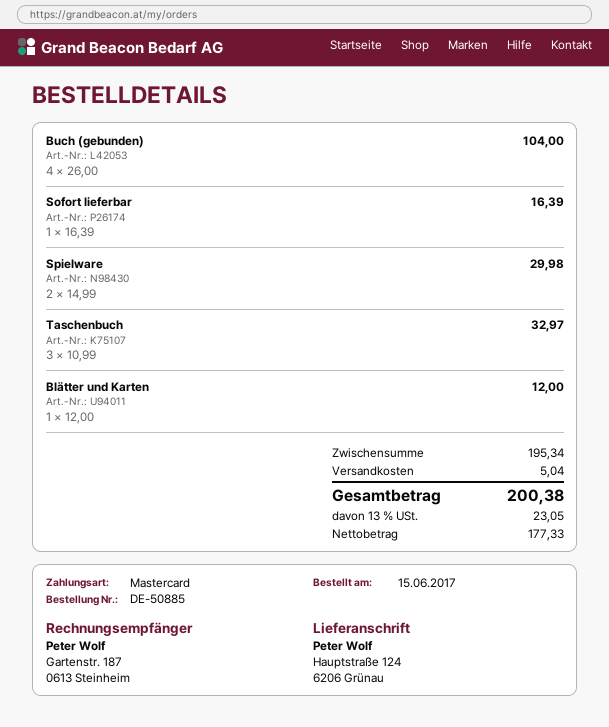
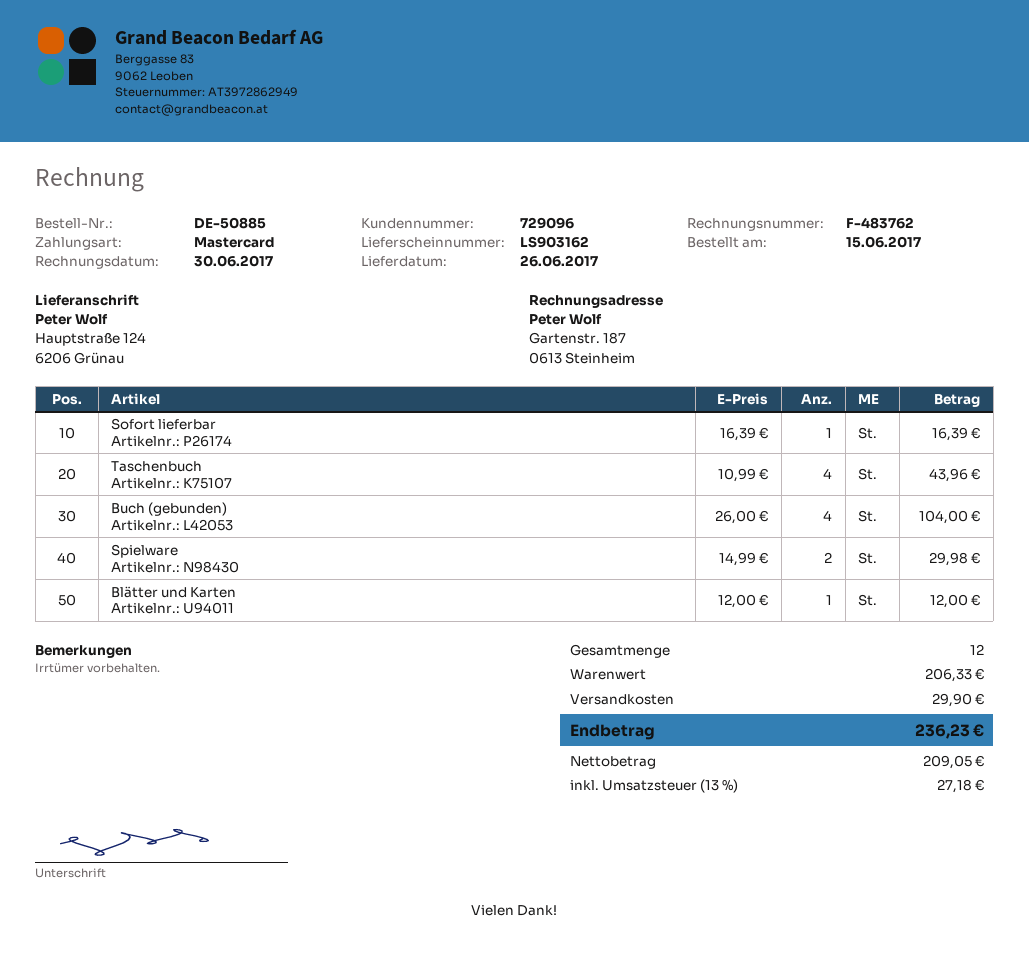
Taschenbuch: 3 x 10.99 = 32.97 -> 4 x 10.99 = 43.96
subtotal: 195.34 -> 206.33
shipping: 5.04 -> 29.90
net: 177.33 -> 209.05
tax: 13% = 23.05 -> 13% = 27.18
total: 200.38 -> 236.23

